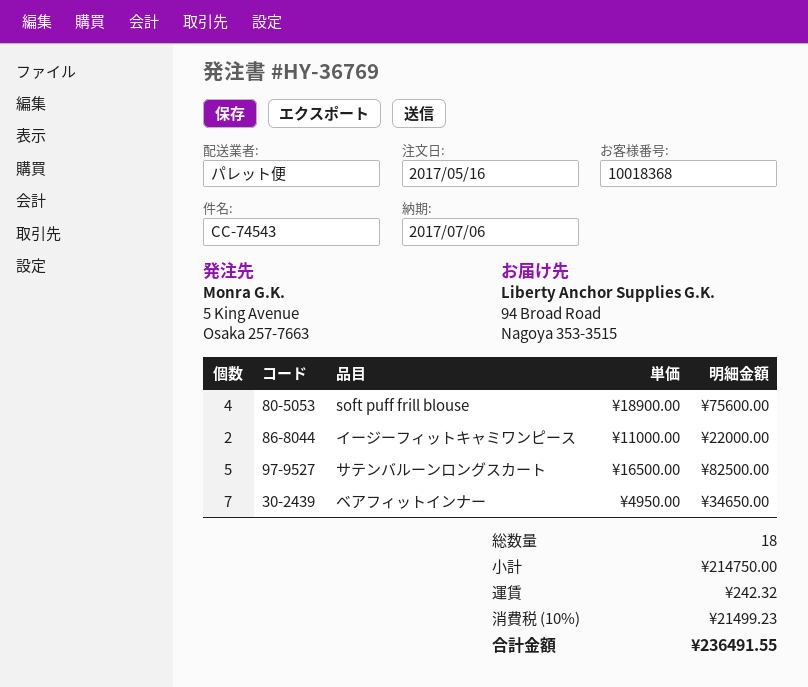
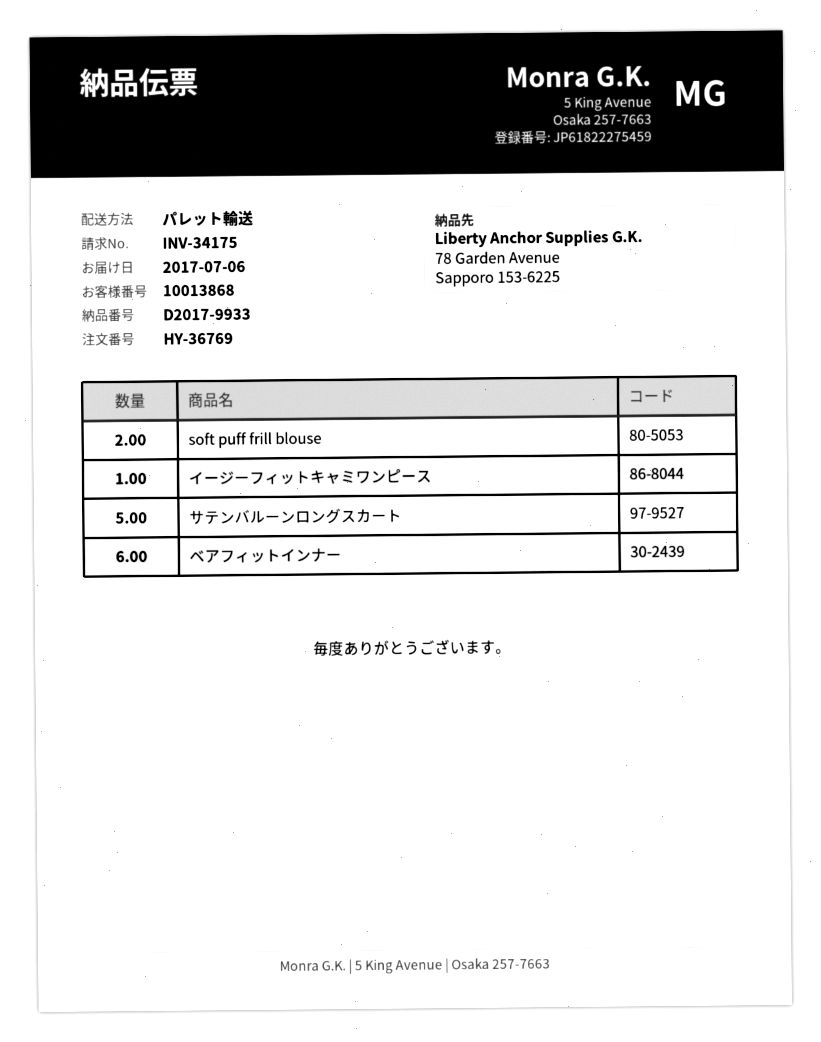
customer number: 10018368 -> 10013868
ship to: 94 Broad Road, Nagoya 353-3515 -> 78 Garden Avenue, Sapporo 153-6225
soft puff frill blouse: 4 -> 2
イージーフィットキャミワンピース: 2 -> 1
ベアフィットインナー: 7 -> 6

